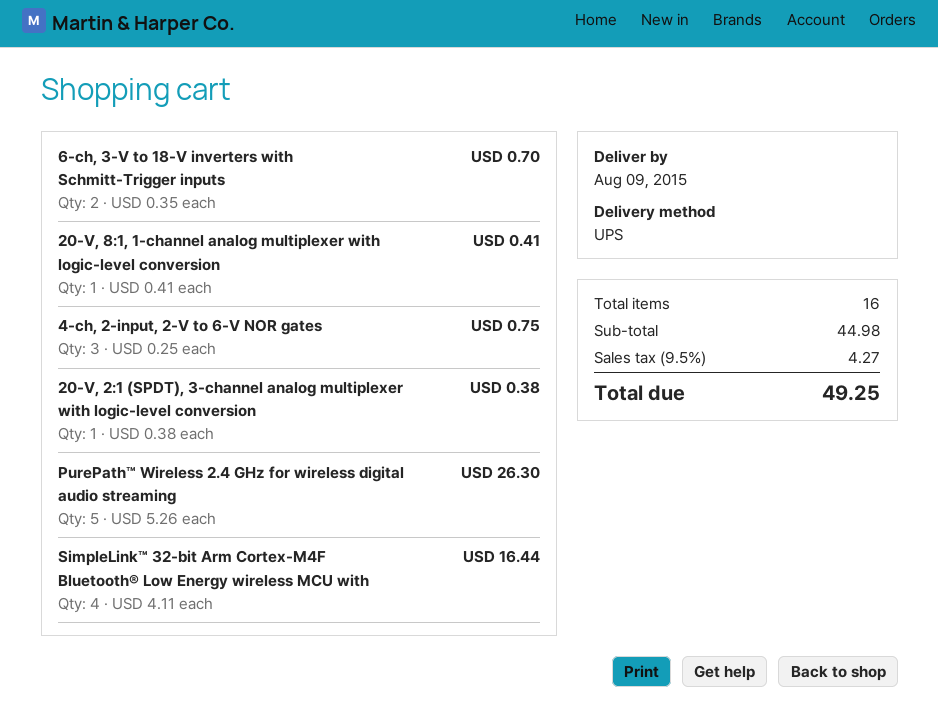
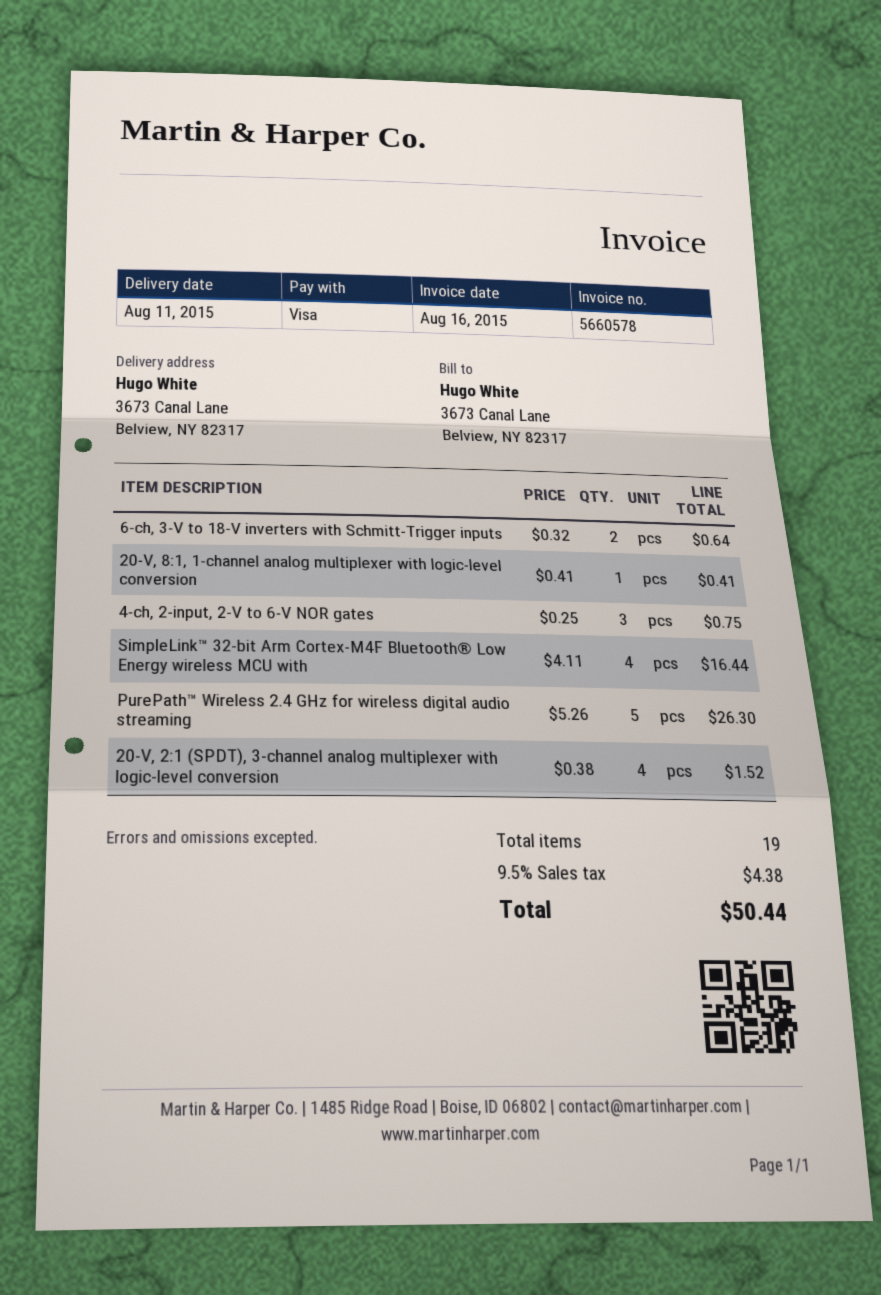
delivery date: 2015-08-09 -> 2015-08-11
6-ch, 3-V to 18-V inverters with Schmitt-Trigger inputs: 2 x 0.35 = 0.70 -> 2 x 0.32 = 0.64
20-V, 2:1 (SPDT), 3-channel analog multiplexer with logic-level conversion: 1 x 0.38 = 0.38 -> 4 x 0.38 = 1.52
total quantity: 16 -> 19
tax: 9.5% = 4.27 -> 9.5% = 4.38
total: 49.25 -> 50.44

